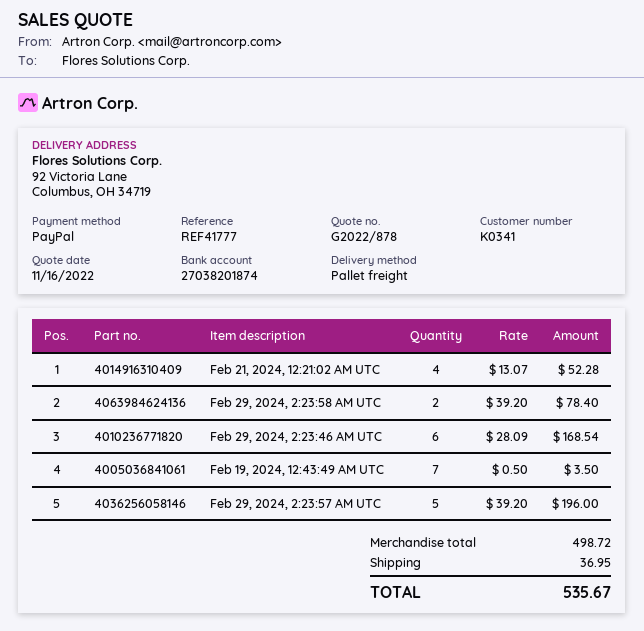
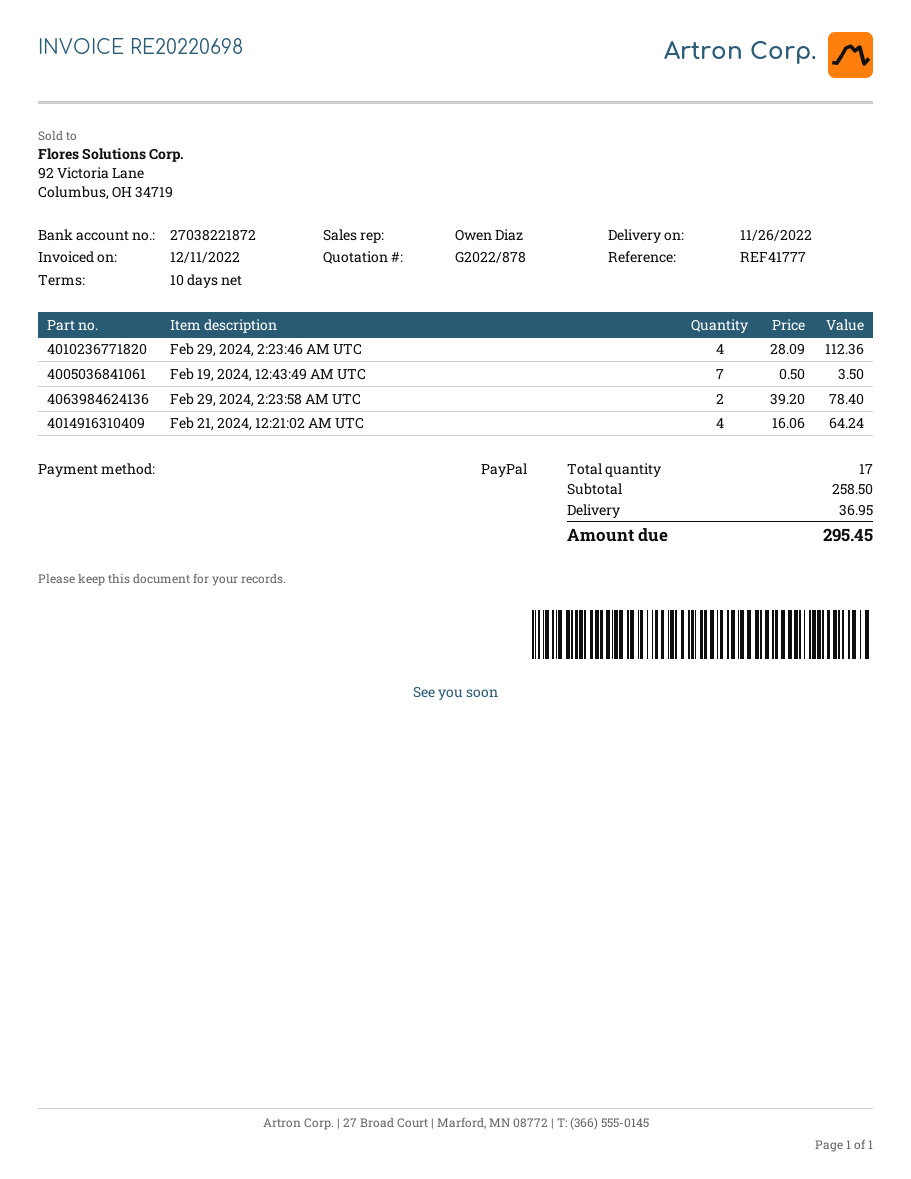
bank account: 27038201874 -> 27038221872
Feb 21, 2024, 12:21:02 AM UTC: 4 x 13.07 = 52.28 -> 4 x 16.06 = 64.24
Feb 29, 2024, 2:23:46 AM UTC: 6 x 28.09 = 168.54 -> 4 x 28.09 = 112.36
Feb 29, 2024, 2:23:57 AM UTC: 5 x 39.20 = 196.00 -> none
subtotal: 498.72 -> 258.50
total: 535.67 -> 295.45

